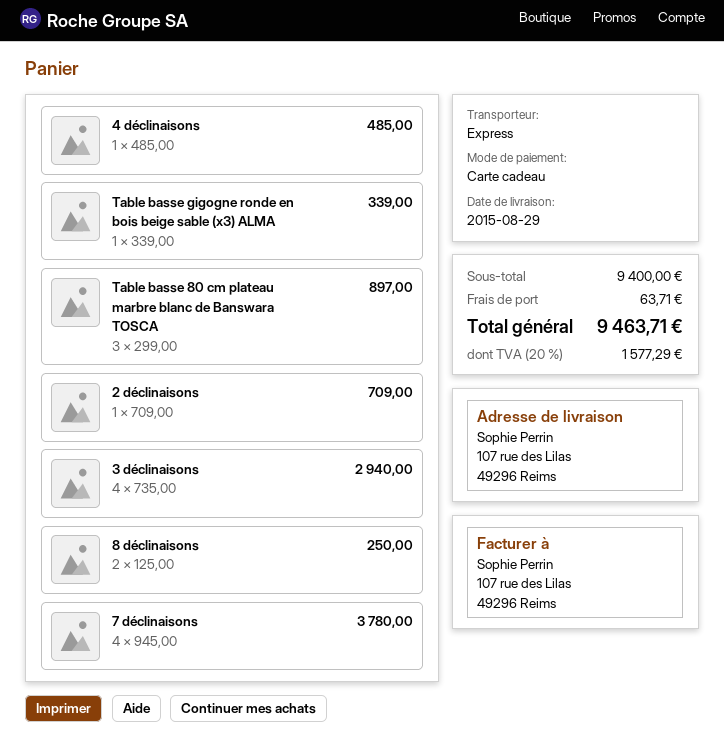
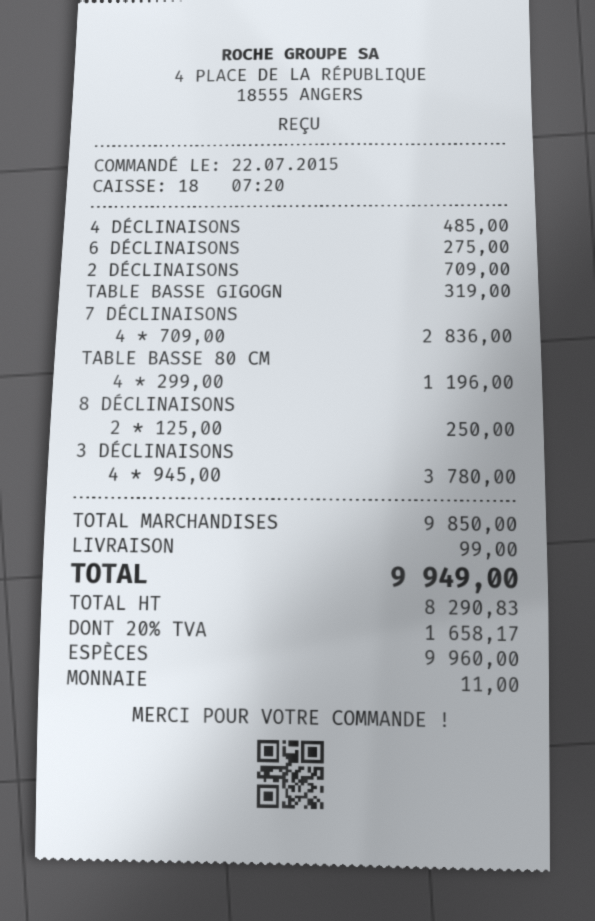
payment method: gift card -> cash
Table basse gigogne ronde en bois beige sable (x3) ALMA: 1 x 339.00 = 339.00 -> 1 x 319.00 = 319.00
Table basse 80 cm plateau marbre blanc de Banswara TOSCA: 3 x 299.00 = 897.00 -> 4 x 299.00 = 1196.00
3 déclinaisons: 4 x 735.00 = 2940.00 -> 4 x 945.00 = 3780.00
7 déclinaisons: 4 x 945.00 = 3780.00 -> 4 x 709.00 = 2836.00
6 DÉCLINAISONS: none -> 1 x 275.00 = 275.00
subtotal: 9400.00 -> 9850.00
shipping: 63.71 -> 99.00
tax: 20% = 1577.29 -> 20% = 1658.17
total: 9463.71 -> 9949.00

